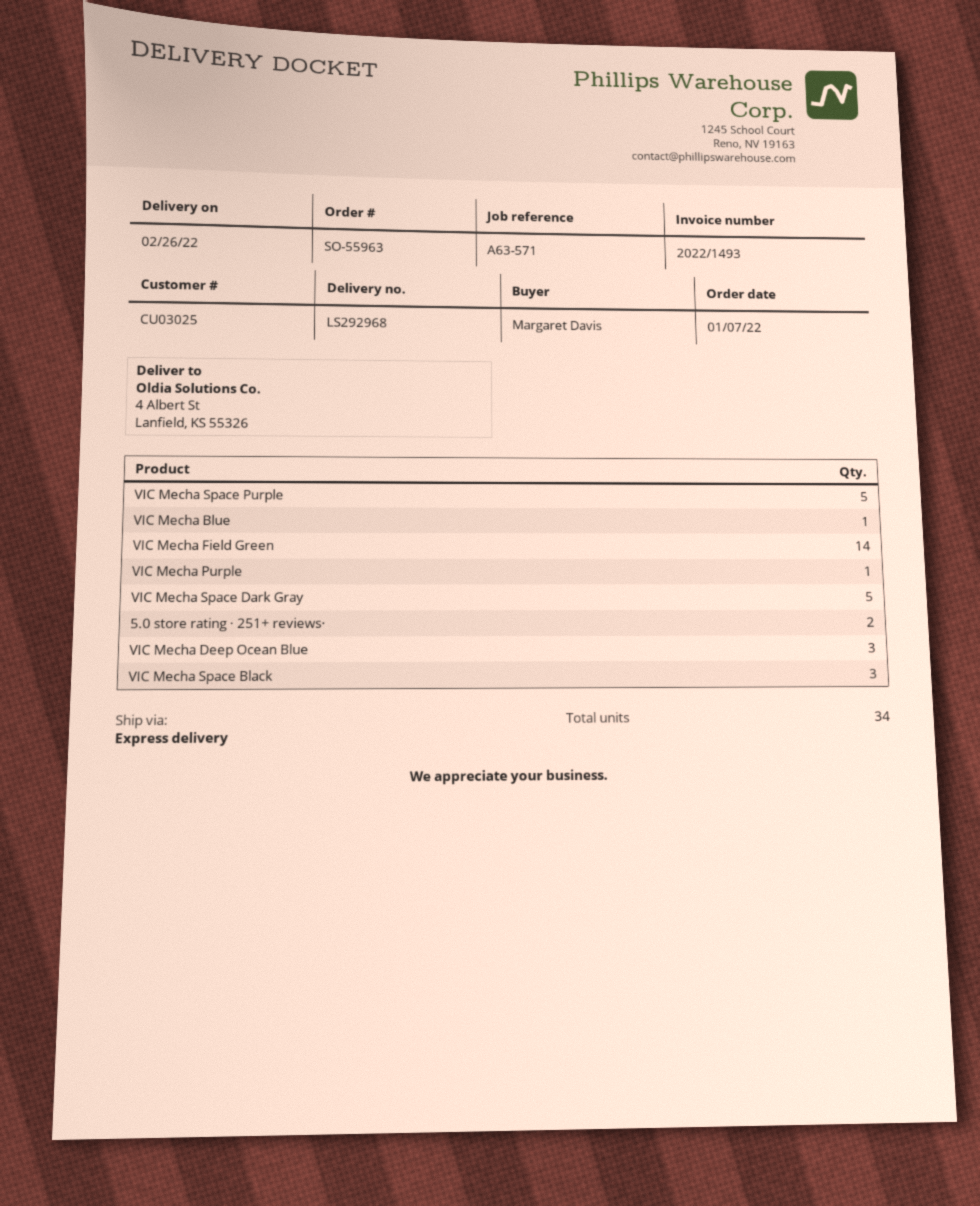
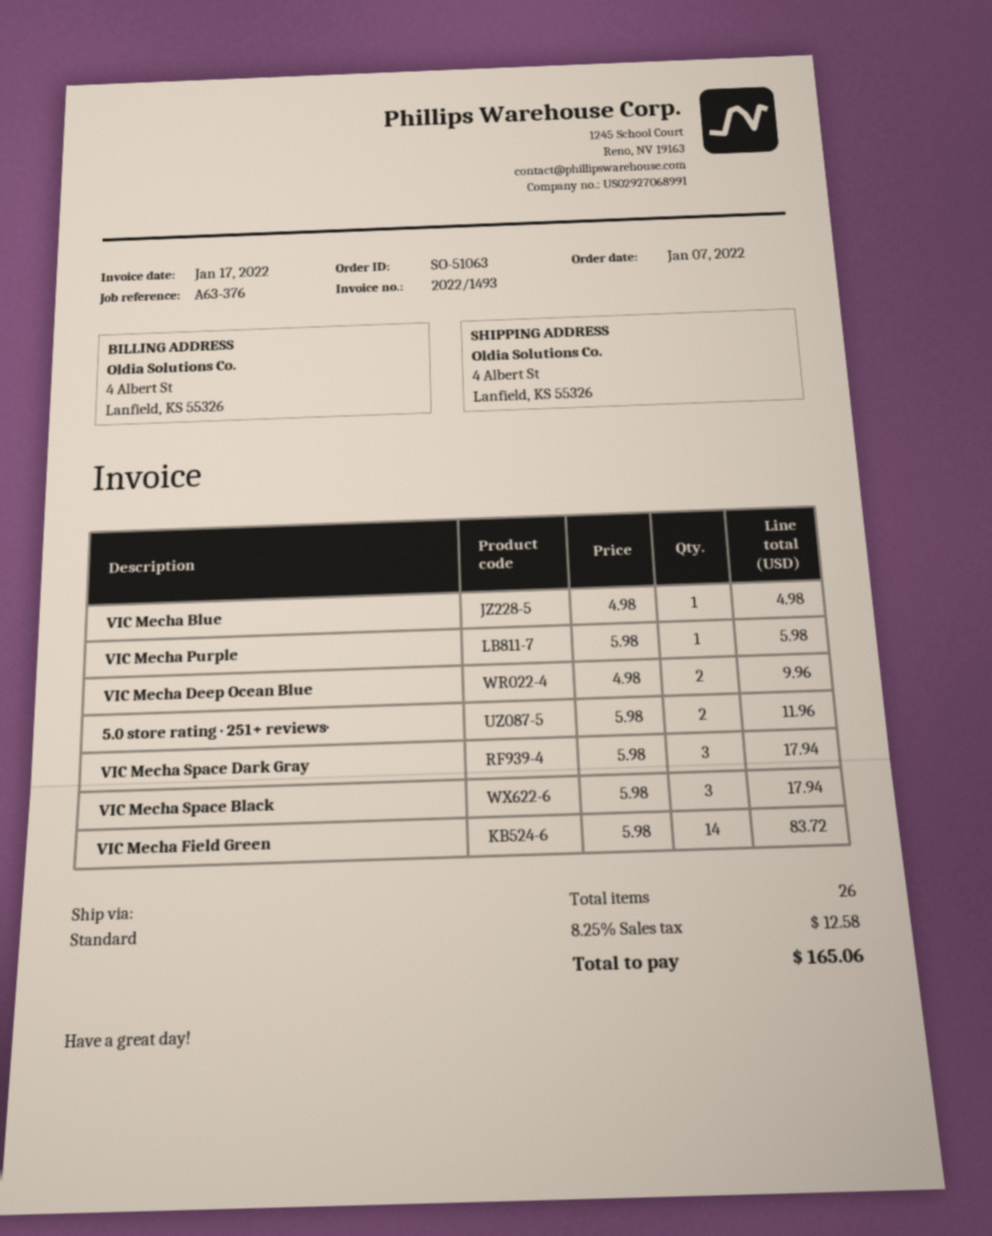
order number: SO-55963 -> SO-51063
reference: A63-571 -> A63-376
shipping method: express -> standard
VIC Mecha Space Purple: 5 -> none
VIC Mecha Space Dark Gray: 5 -> 3
VIC Mecha Deep Ocean Blue: 3 -> 2
total quantity: 34 -> 26

